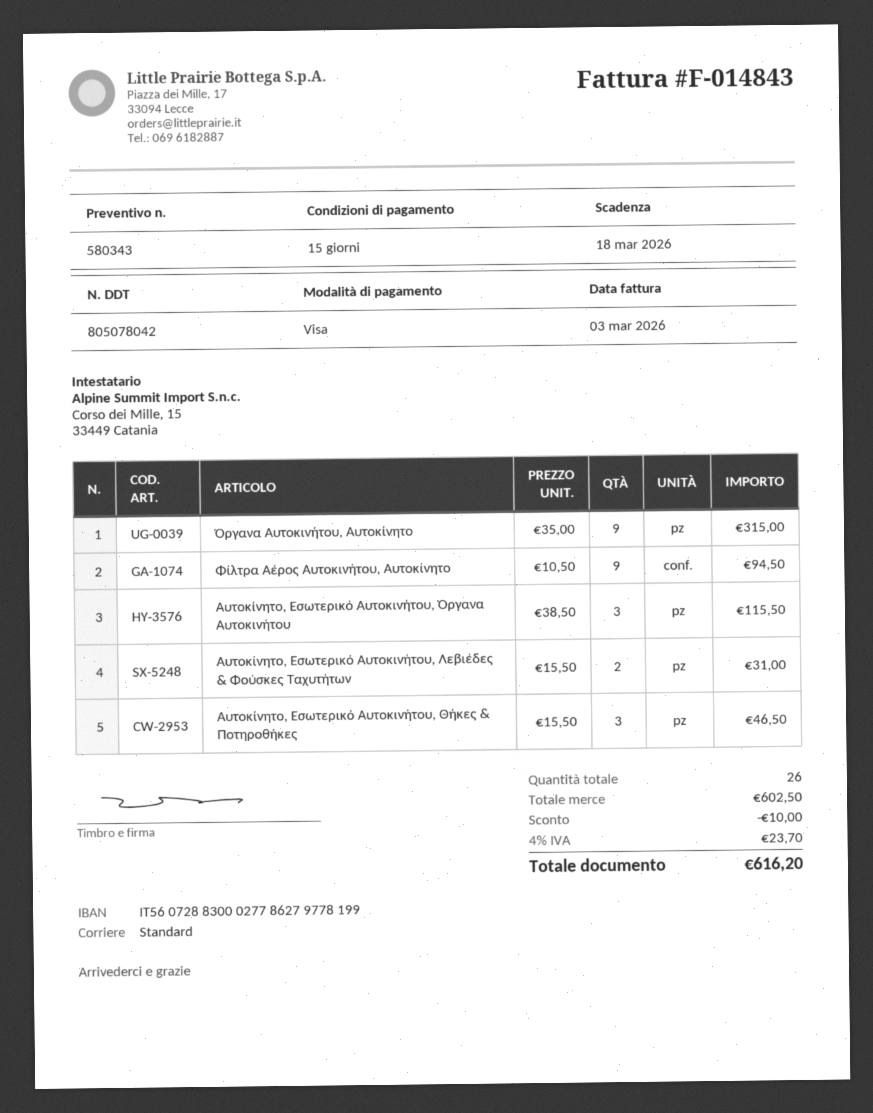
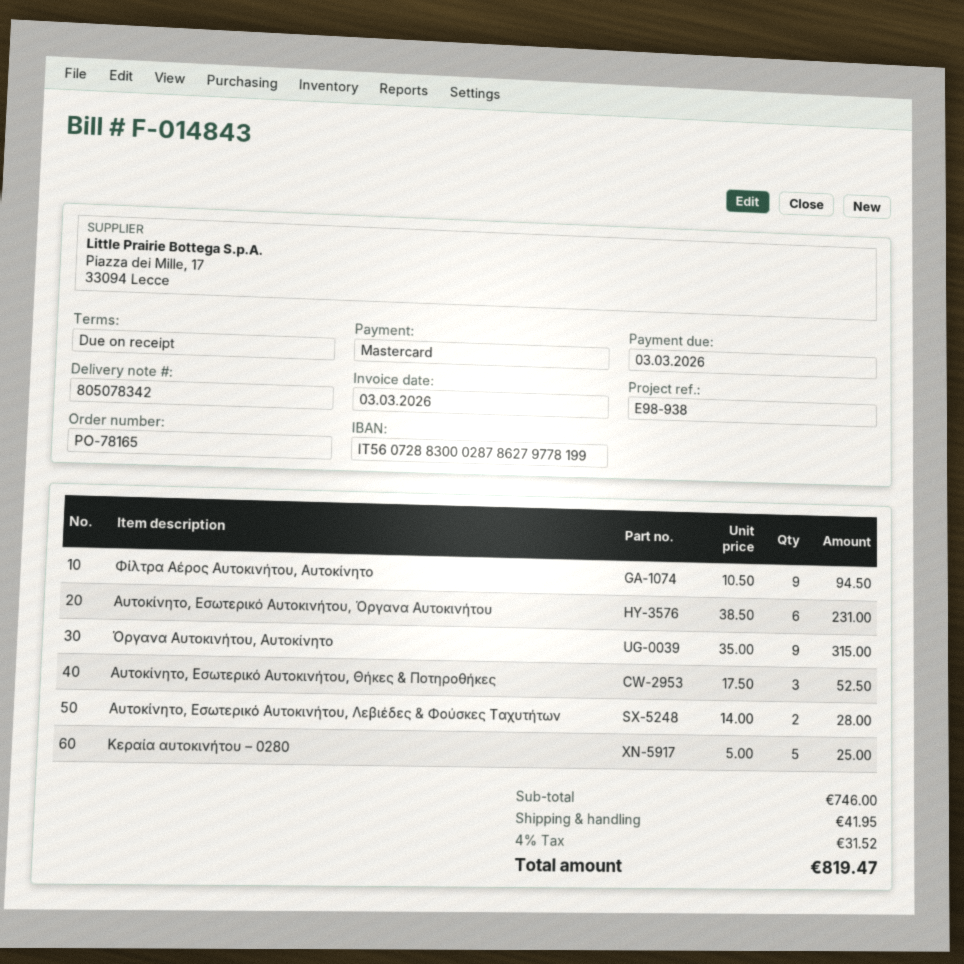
delivery note number: 805078042 -> 805078342
payment terms: 15 days -> on receipt
due date: 2026-03-18 -> 2026-03-03
payment method: Visa -> Mastercard
bank account: IT5607288300027786279778199 -> IT5607288300028786279778199
Αυτοκίνητο, Εσωτερικό Αυτοκινήτου, Όργανα Αυτοκινήτου: 3 x 38.50 = 115.50 -> 6 x 38.50 = 231.00
Αυτοκίνητο, Εσωτερικό Αυτοκινήτου, Λεβιέδες & Φούσκες Ταχυτήτων: 2 x 15.50 = 31.00 -> 2 x 14.00 = 28.00
Αυτοκίνητο, Εσωτερικό Αυτοκινήτου, Θήκες & Ποτηροθήκες: 3 x 15.50 = 46.50 -> 3 x 17.50 = 52.50
Κεραία αυτοκινήτου – 0280: none -> 5 x 5.00 = 25.00
subtotal: 602.50 -> 746.00
discount: 10.00 -> none
shipping: none -> 41.95
tax: 4% = 23.70 -> 4% = 31.52
total: 616.20 -> 819.47

